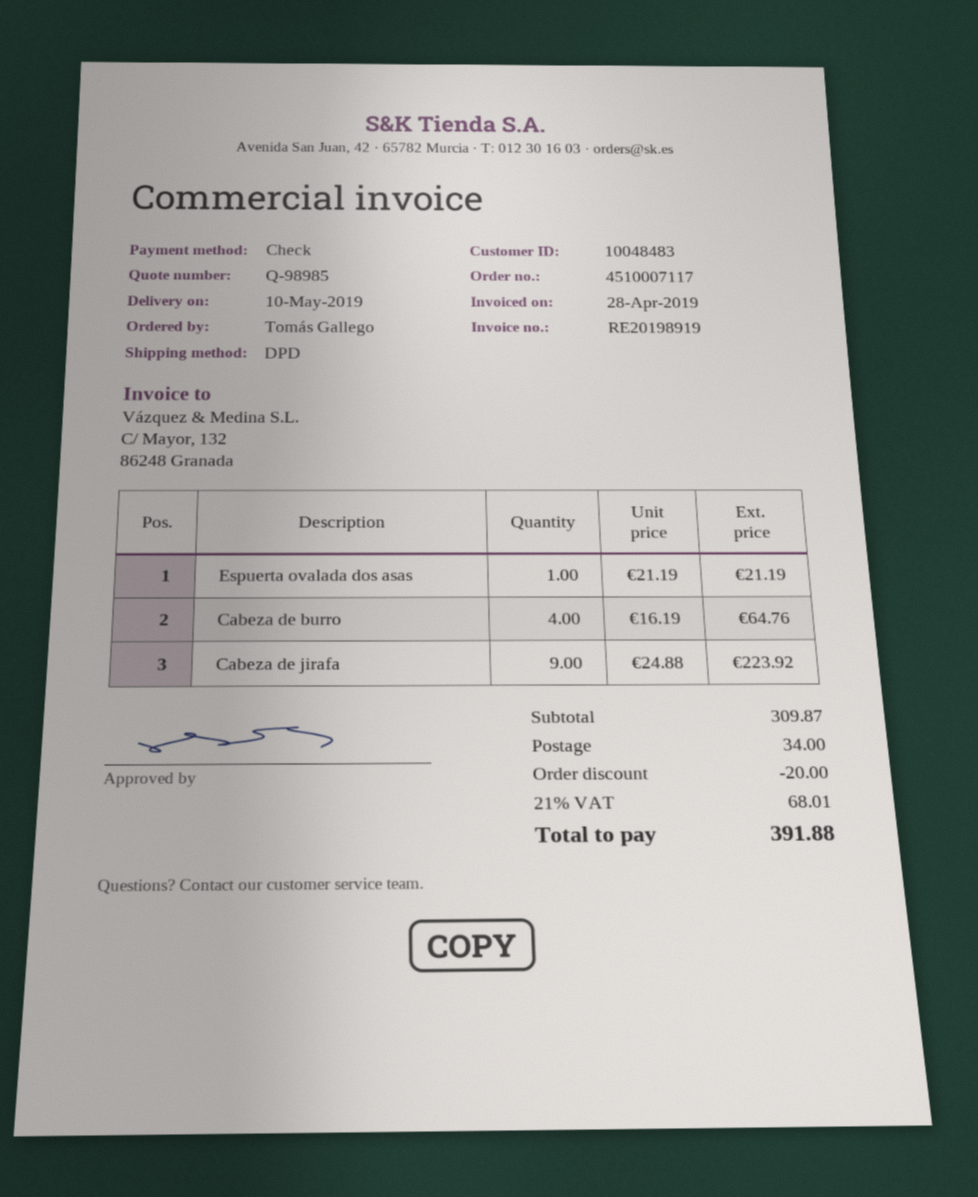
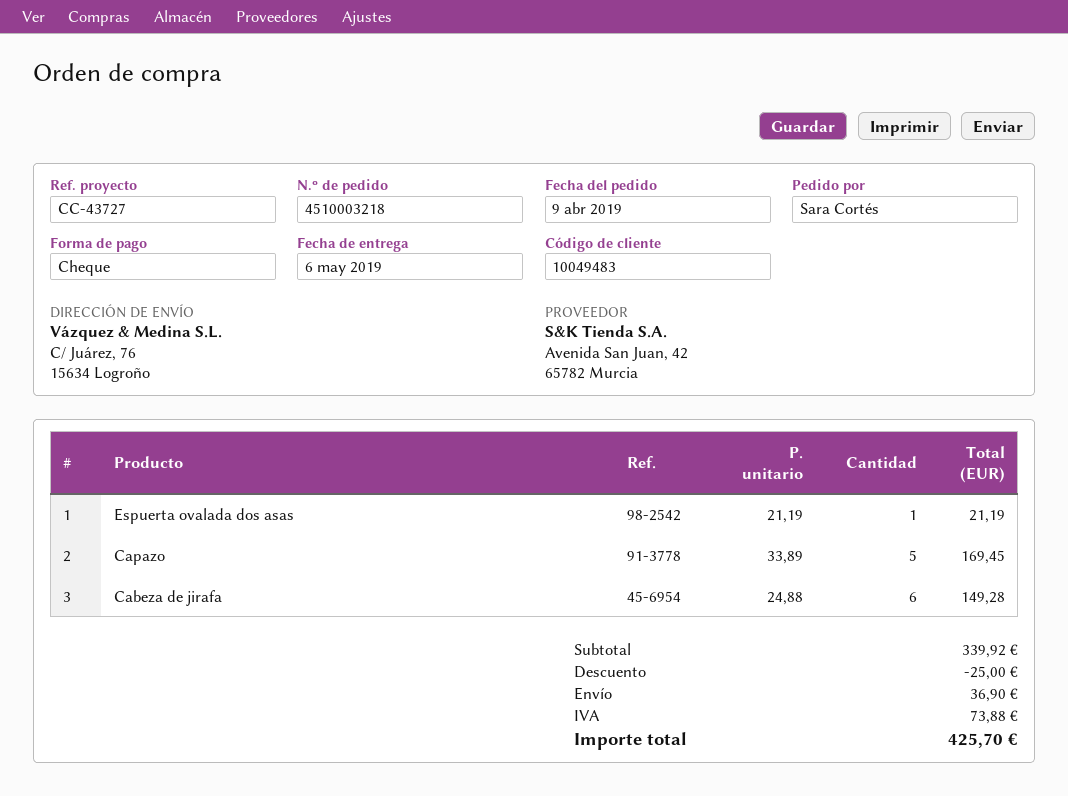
order number: 4510007117 -> 4510003218
delivery date: 2019-05-10 -> 2019-05-06
customer number: 10048483 -> 10049483
ordered by: Tomás Gallego -> Sara Cortés
Cabeza de burro: 4 x 16.19 = 64.76 -> none
Cabeza de jirafa: 9 x 24.88 = 223.92 -> 6 x 24.88 = 149.28
Capazo: none -> 5 x 33.89 = 169.45
subtotal: 309.87 -> 339.92
discount: 20.00 -> 25.00
shipping: 34.00 -> 36.90
tax: 68.01 -> 73.88
total: 391.88 -> 425.70

